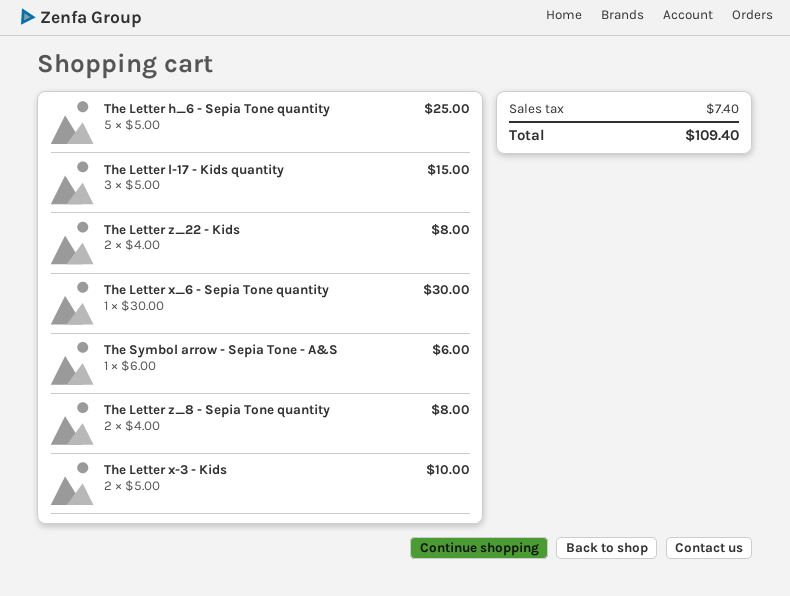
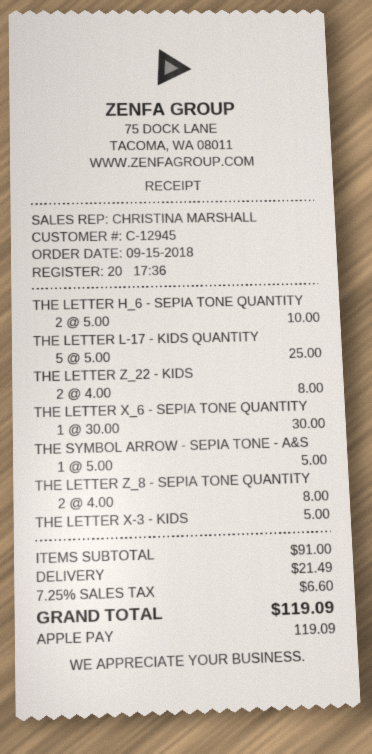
The Letter h_6 - Sepia Tone quantity: 5 x 5.00 = 25.00 -> 2 x 5.00 = 10.00
The Letter l-17 - Kids quantity: 3 x 5.00 = 15.00 -> 5 x 5.00 = 25.00
The Symbol arrow - Sepia Tone - A&S: 1 x 6.00 = 6.00 -> 1 x 5.00 = 5.00
The Letter x-3 - Kids: 2 x 5.00 = 10.00 -> 1 x 5.00 = 5.00
shipping: none -> 21.49
tax: 7.40 -> 6.60
total: 109.40 -> 119.09

